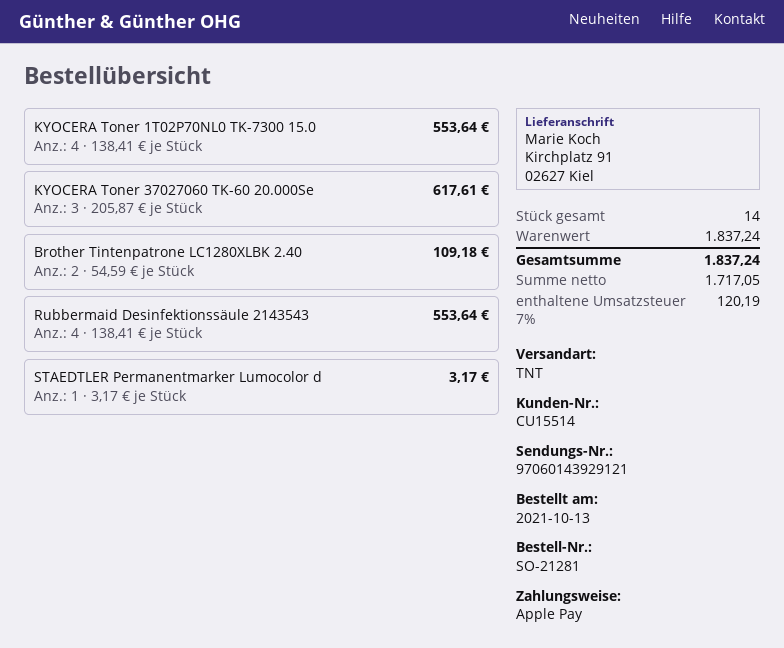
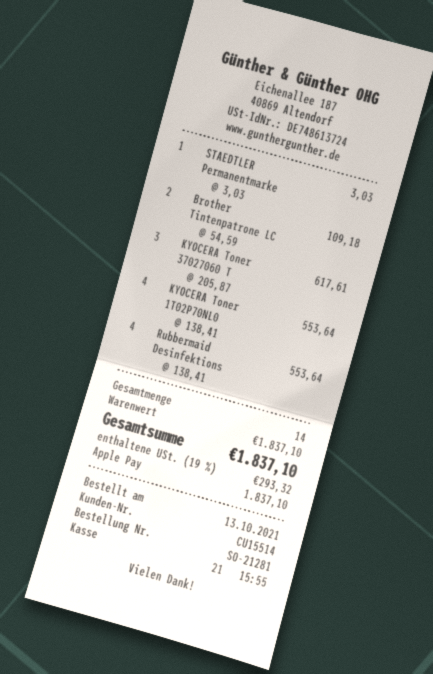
STAEDTLER Permanentmarker Lumocolor d: 1 x 3.17 = 3.17 -> 1 x 3.03 = 3.03
subtotal: 1837.24 -> 1837.10
tax: 7% = 120.19 -> 19% = 293.32
total: 1837.24 -> 1837.10

